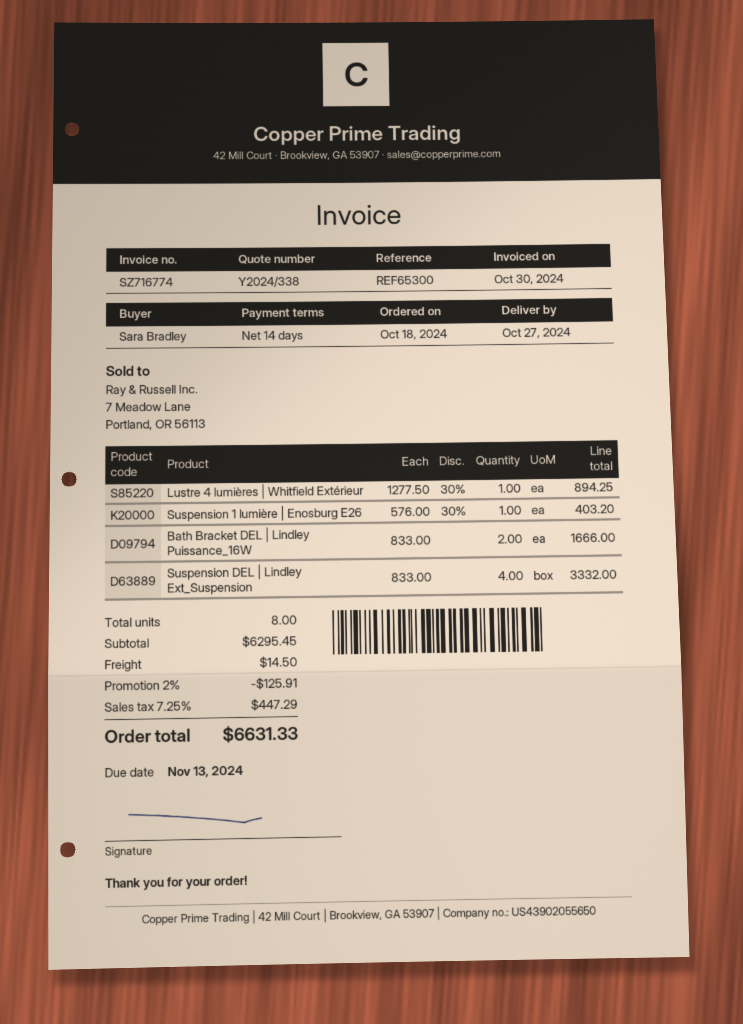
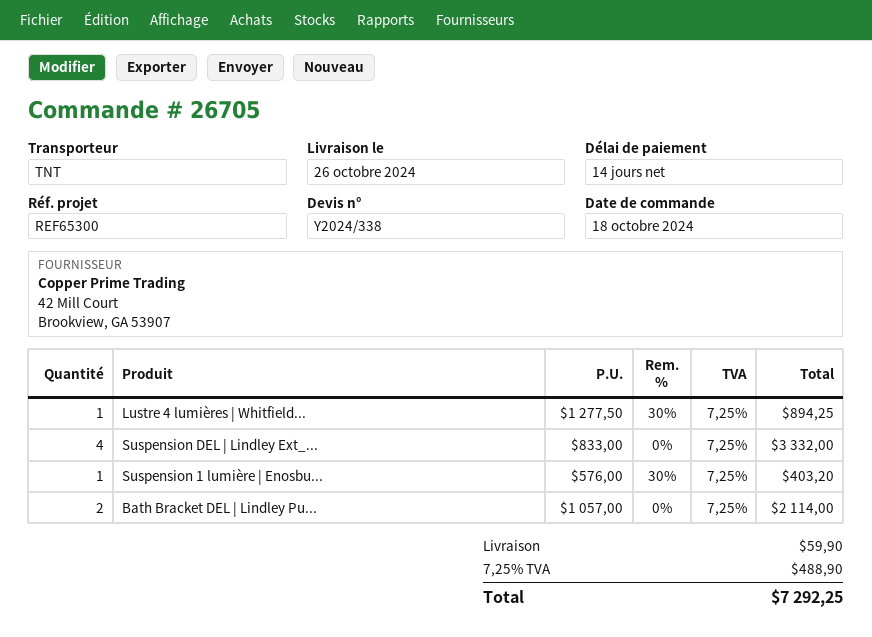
delivery date: 2024-10-27 -> 2024-10-26
Bath Bracket DEL | Lindley Puissance_16W: 2 x 833.00 = 1666.00 -> 2 x 1057.00 = 2114.00
discount: 2% = 125.91 -> none
shipping: 14.50 -> 59.90
tax: 7.25% = 447.29 -> 7.25% = 488.90
total: 6631.33 -> 7292.25

